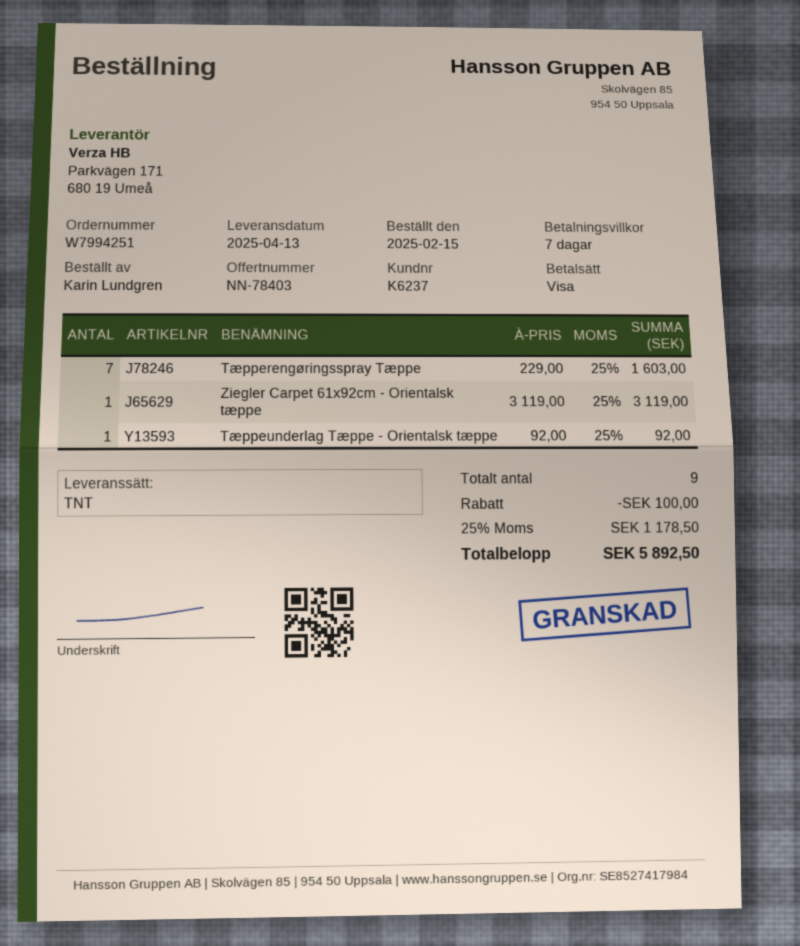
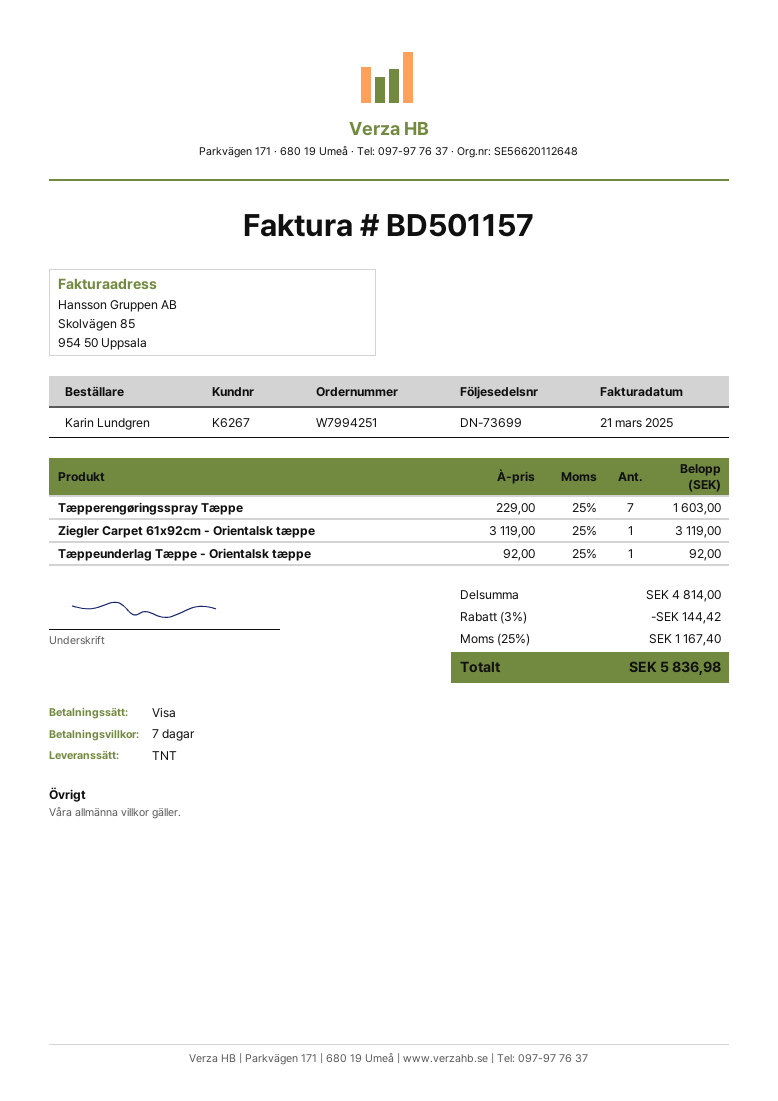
customer number: K6237 -> K6267
discount: 100.00 -> 144.42
tax: 25% = 1178.50 -> 25% = 1167.40
total: 5892.50 -> 5836.98

